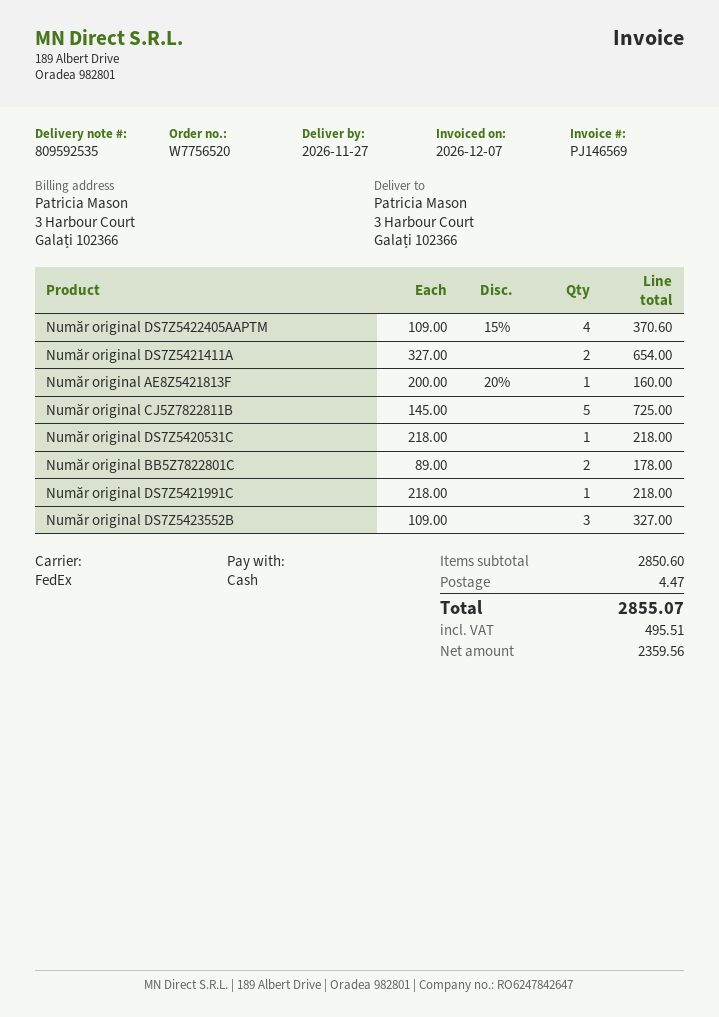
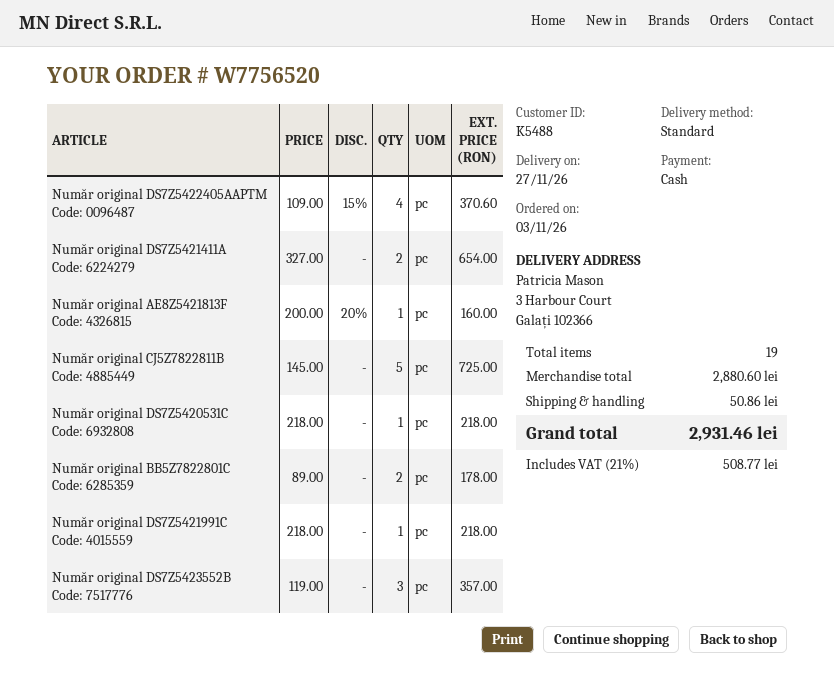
shipping method: FedEx -> standard
Număr original DS7Z5423552B: 3 x 109.00 = 327.00 -> 3 x 119.00 = 357.00
subtotal: 2850.60 -> 2880.60
shipping: 4.47 -> 50.86
tax: 495.51 -> 508.77
total: 2855.07 -> 2931.46

